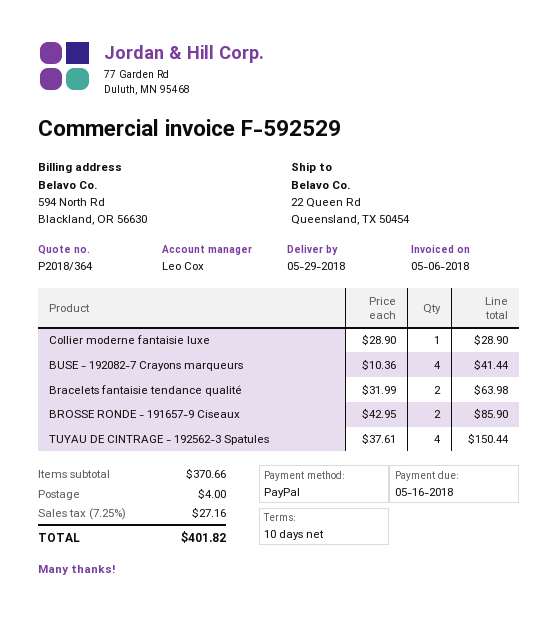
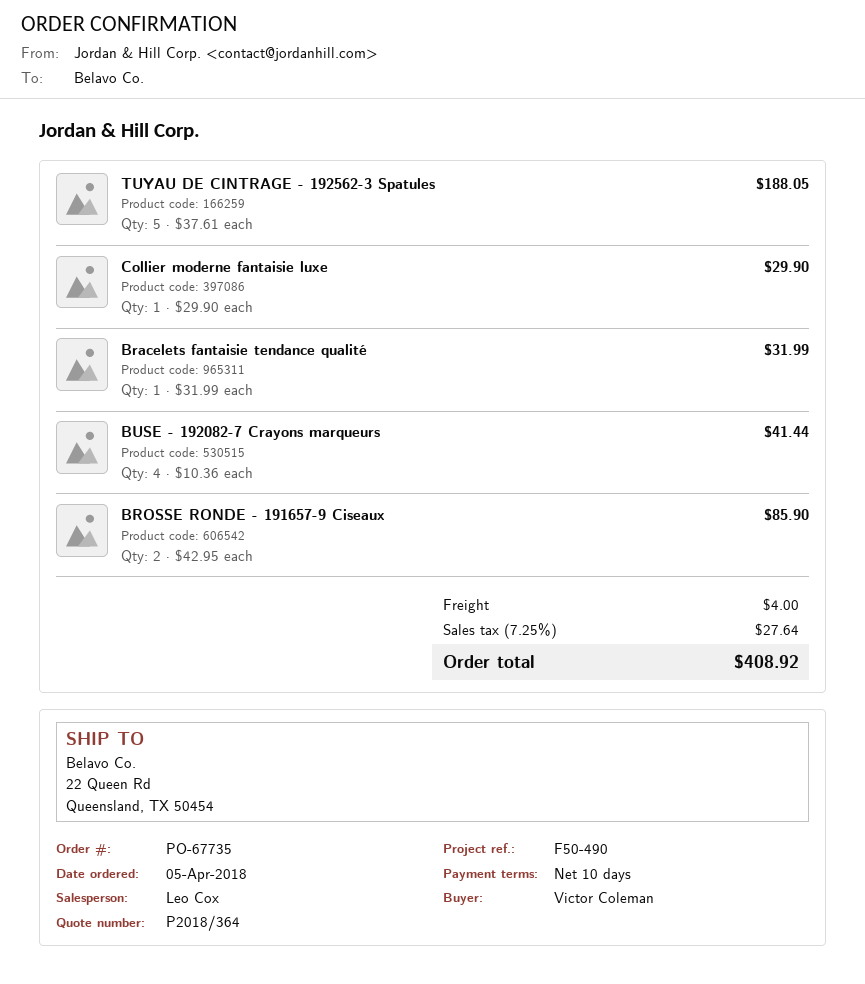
Collier moderne fantaisie luxe: 1 x 28.90 = 28.90 -> 1 x 29.90 = 29.90
Bracelets fantaisie tendance qualité: 2 x 31.99 = 63.98 -> 1 x 31.99 = 31.99
TUYAU DE CINTRAGE - 192562-3 Spatules: 4 x 37.61 = 150.44 -> 5 x 37.61 = 188.05
tax: 7.25% = 27.16 -> 7.25% = 27.64
total: 401.82 -> 408.92

